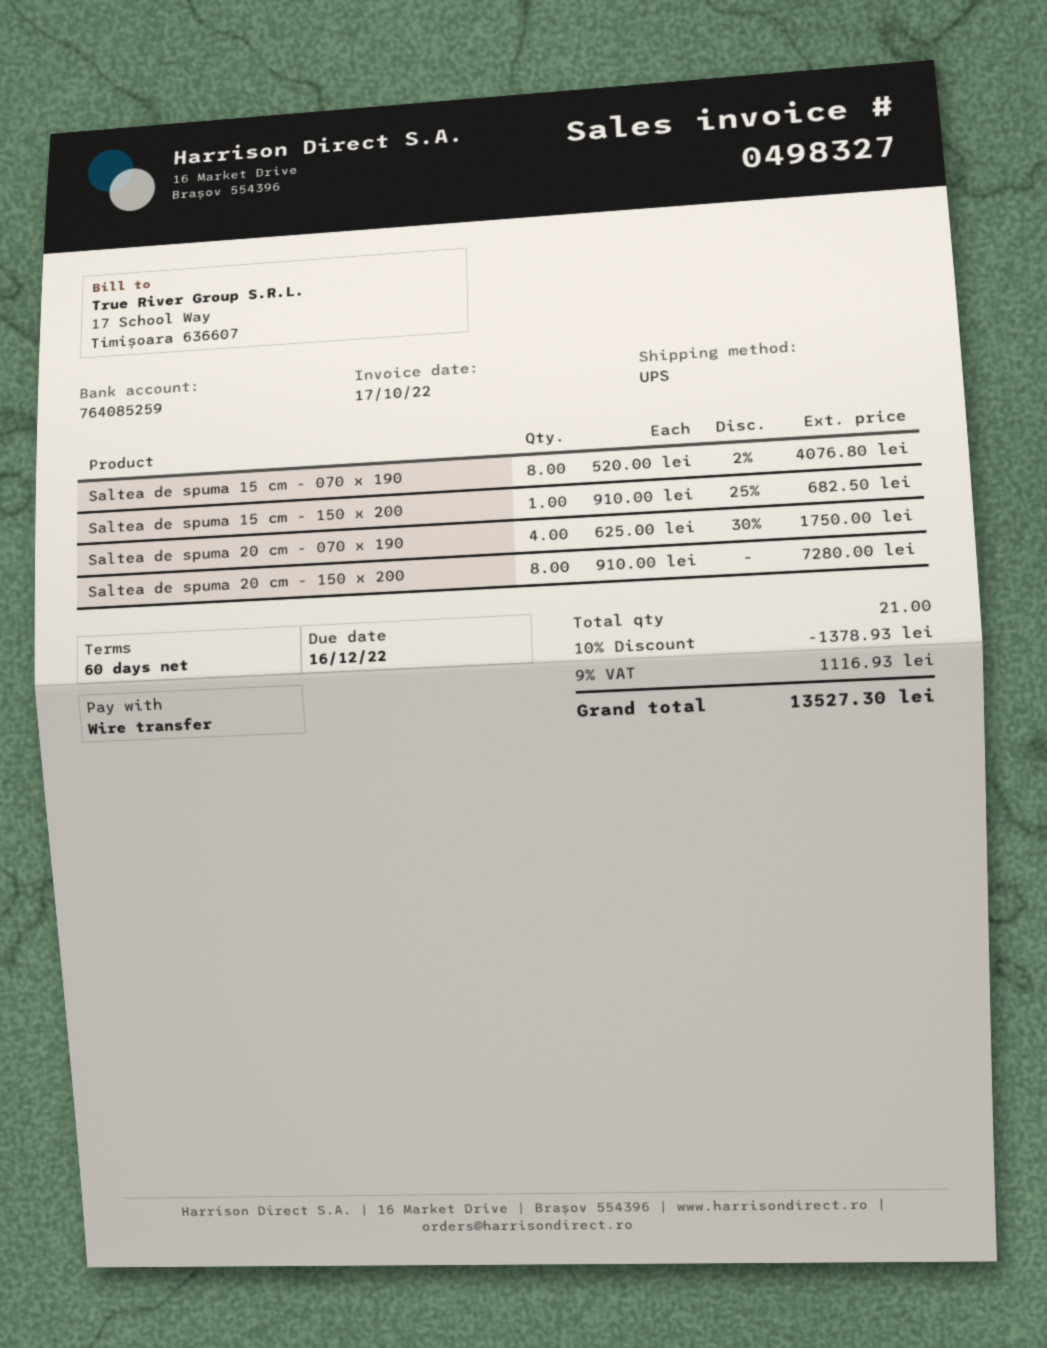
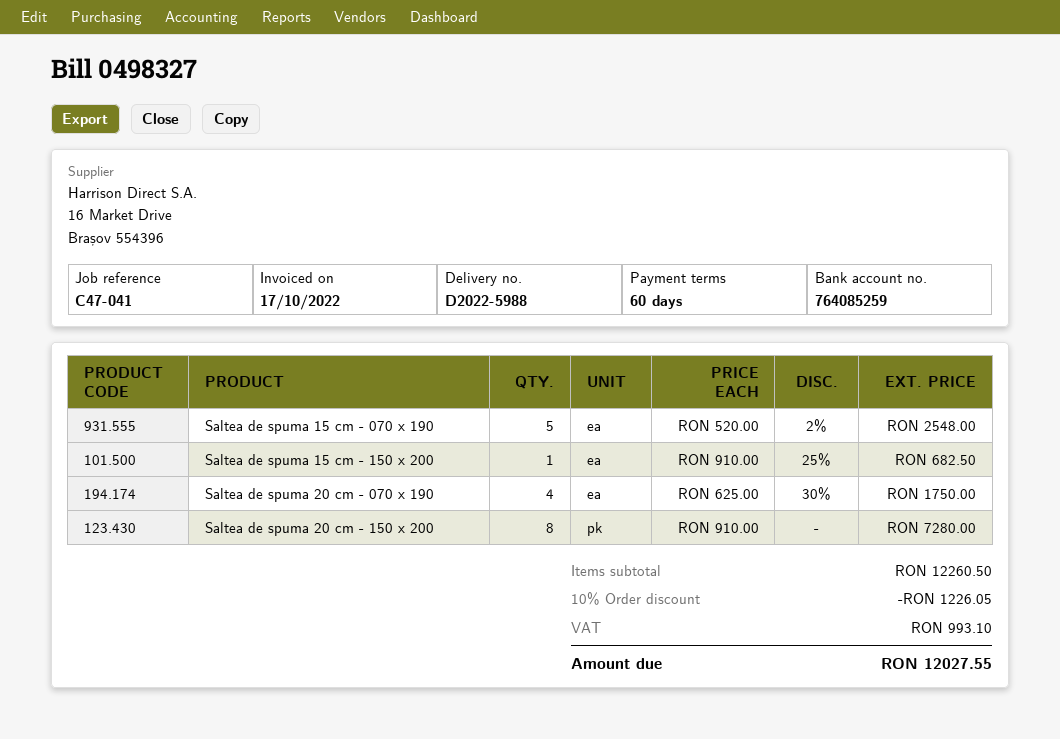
Saltea de spuma 15 cm - 070 x 190: 8 x 520.00 - 2% = 4076.80 -> 5 x 520.00 - 2% = 2548.00
discount: 10% = 1378.93 -> 10% = 1226.05
tax: 1116.93 -> 993.10
total: 13527.30 -> 12027.55

